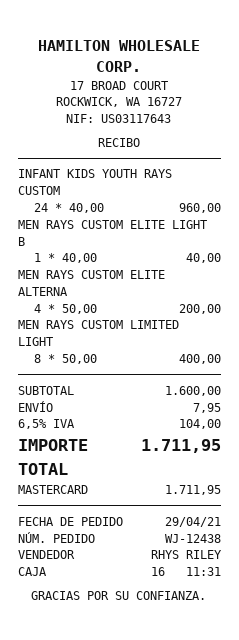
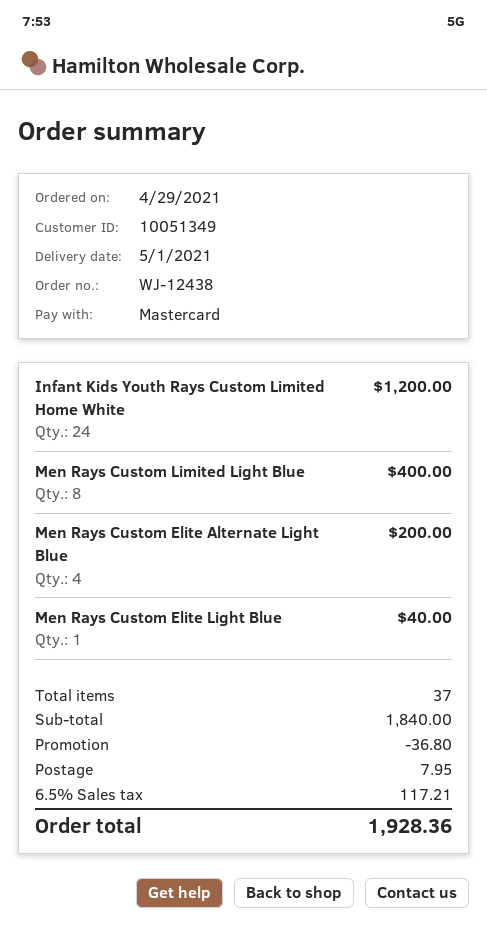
INFANT KIDS YOUTH RAYS CUSTOM: 24 for 960.00 -> 24 for 1200.00
subtotal: 1600.00 -> 1840.00
discount: none -> 36.80
tax: 6.5% = 104.00 -> 6.5% = 117.21
total: 1711.95 -> 1928.36

